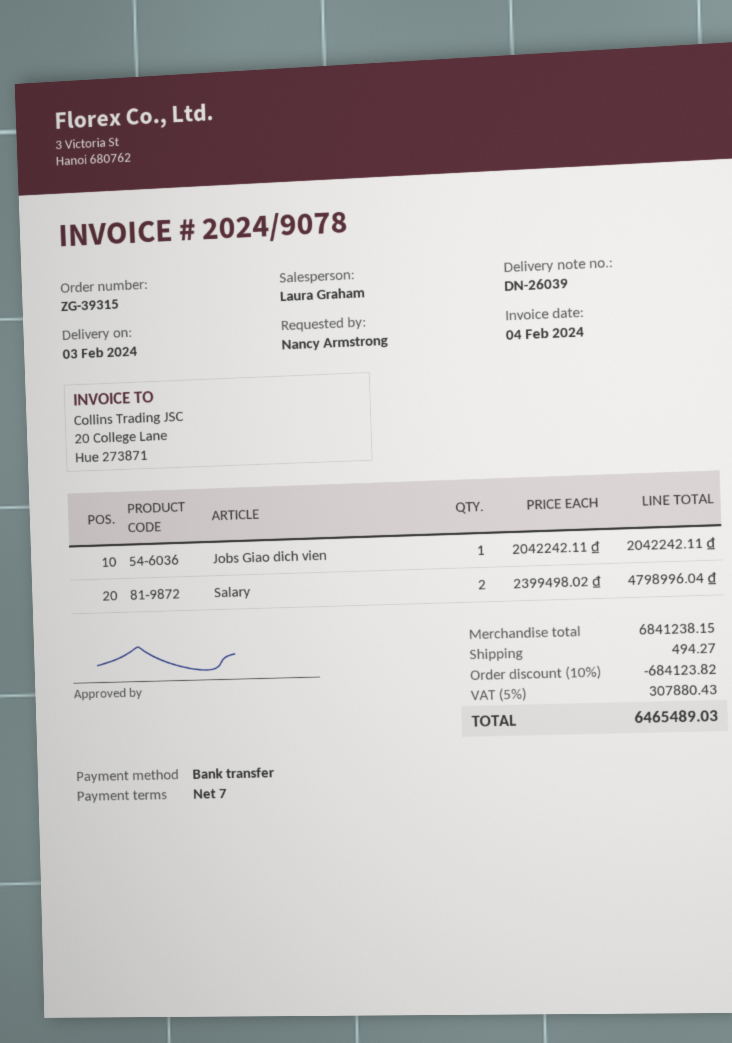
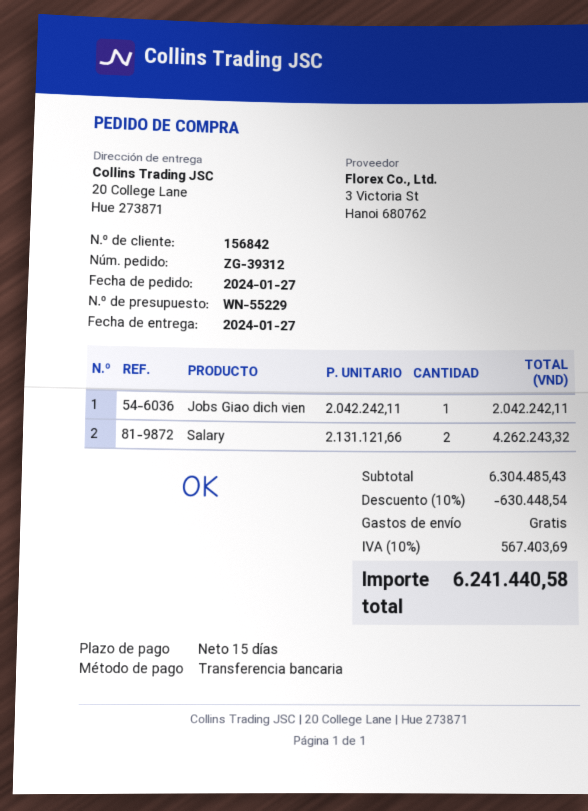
order number: ZG-39315 -> ZG-39312
delivery date: 2024-02-03 -> 2024-01-27
payment terms: 7 days -> 15 days
Salary: 2 x 2399498.02 = 4798996.04 -> 2 x 2131121.66 = 4262243.32
subtotal: 6841238.15 -> 6304485.43
discount: 10% = 684123.82 -> 10% = 630448.54
shipping: 494.27 -> 0.00
tax: 5% = 307880.43 -> 10% = 567403.69
total: 6465489.03 -> 6241440.58

